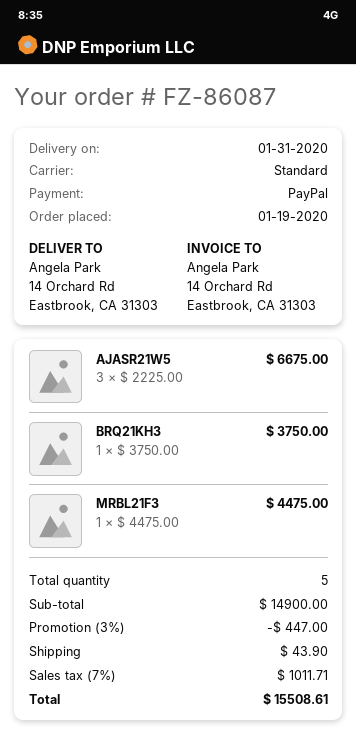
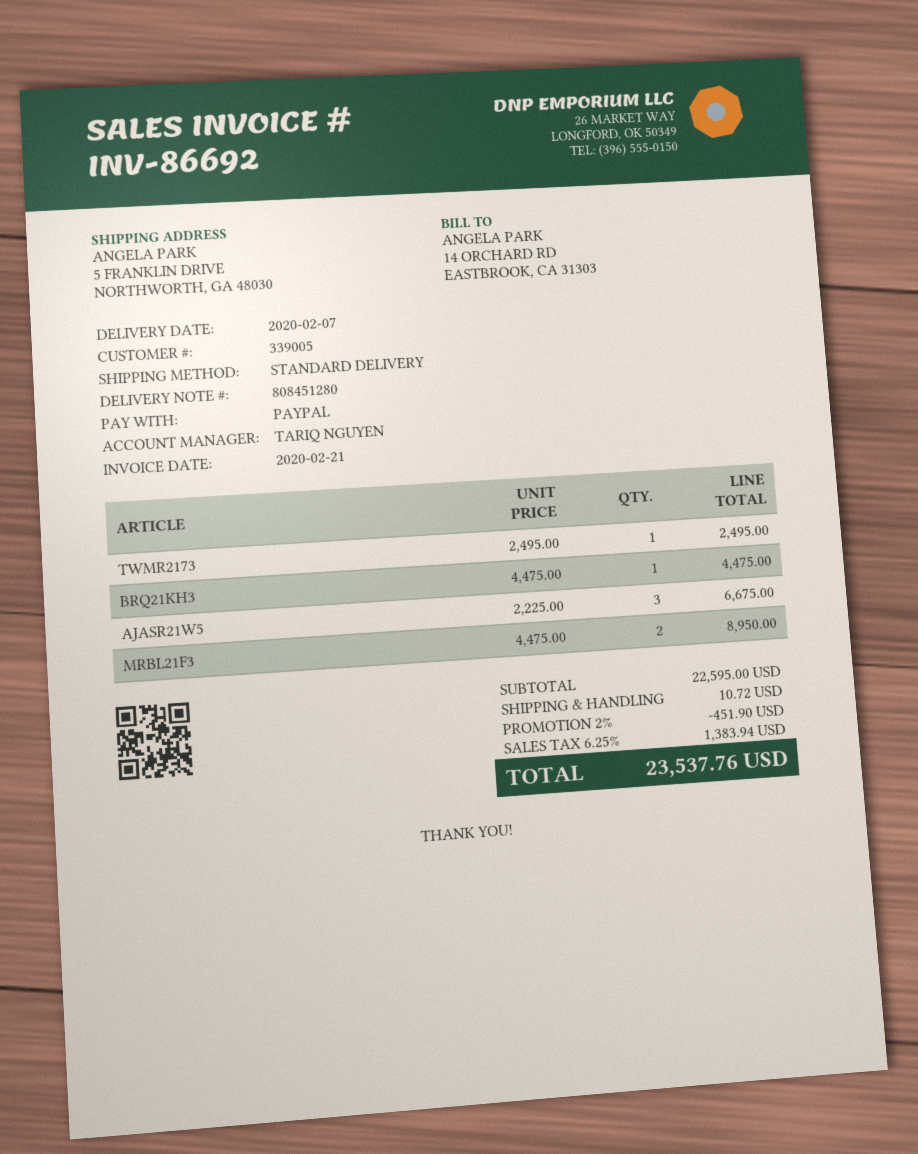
delivery date: 2020-01-31 -> 2020-02-07
ship to: 14 Orchard Rd, Eastbrook, CA 31303 -> 5 FRANKLIN DRIVE, NORTHWORTH, GA 48030
BRQ21KH3: 1 x 3750.00 = 3750.00 -> 1 x 4475.00 = 4475.00
MRBL21F3: 1 x 4475.00 = 4475.00 -> 2 x 4475.00 = 8950.00
TWMR2173: none -> 1 x 2495.00 = 2495.00
subtotal: 14900.00 -> 22595.00
discount: 3% = 447.00 -> 2% = 451.90
shipping: 43.90 -> 10.72
tax: 7% = 1011.71 -> 6.25% = 1383.94
total: 15508.61 -> 23537.76

